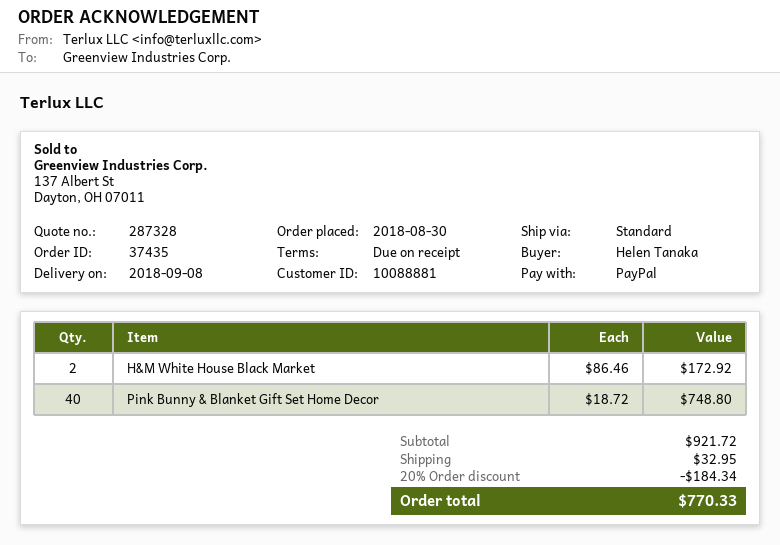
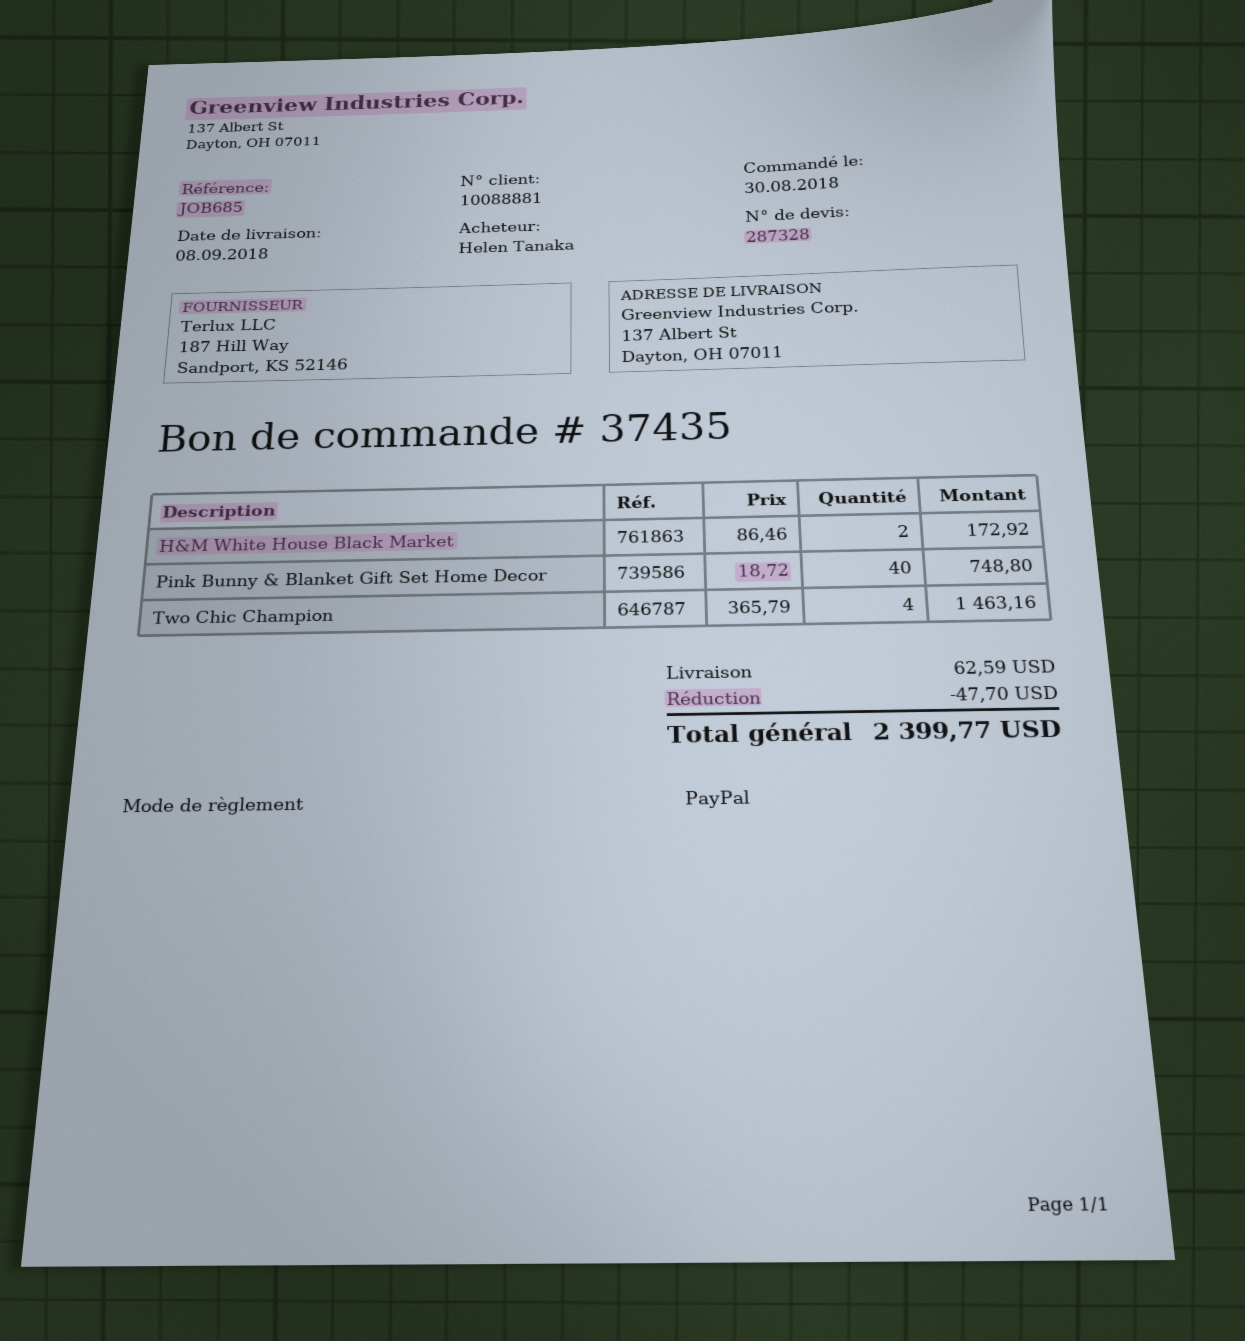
Two Chic Champion: none -> 4 x 365.79 = 1463.16
discount: 184.34 -> 47.70
shipping: 32.95 -> 62.59
total: 770.33 -> 2399.77

